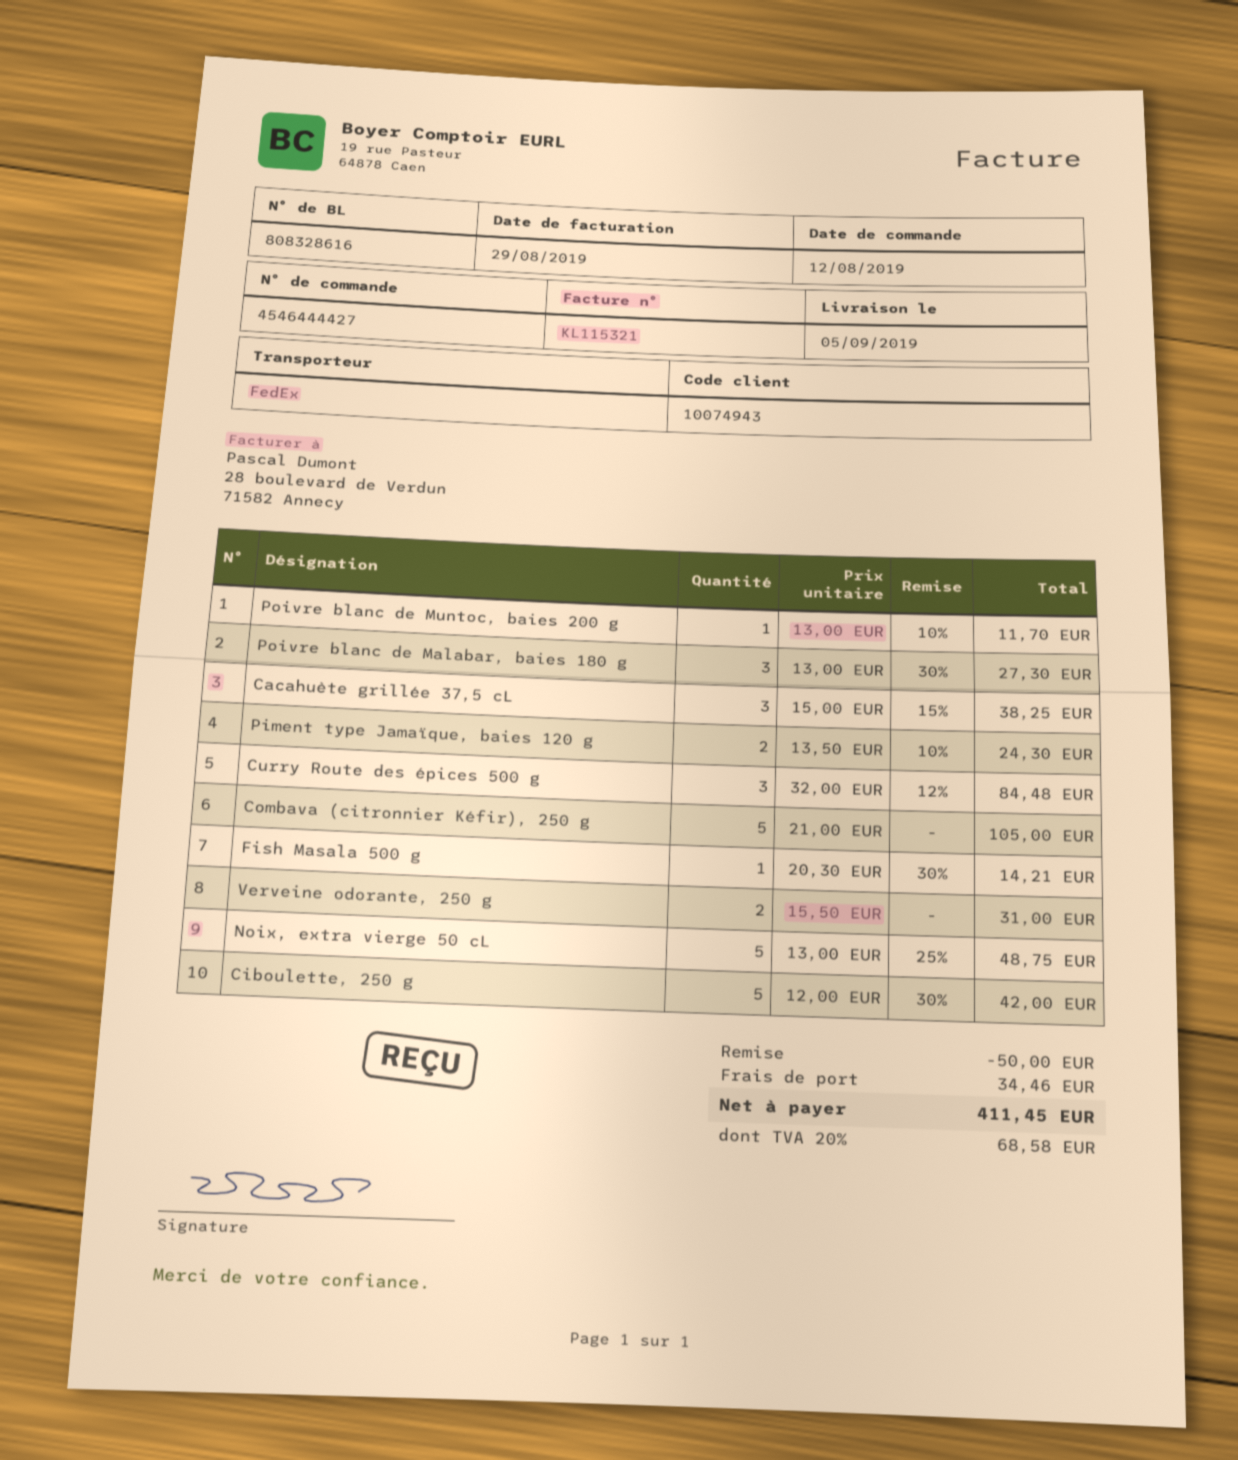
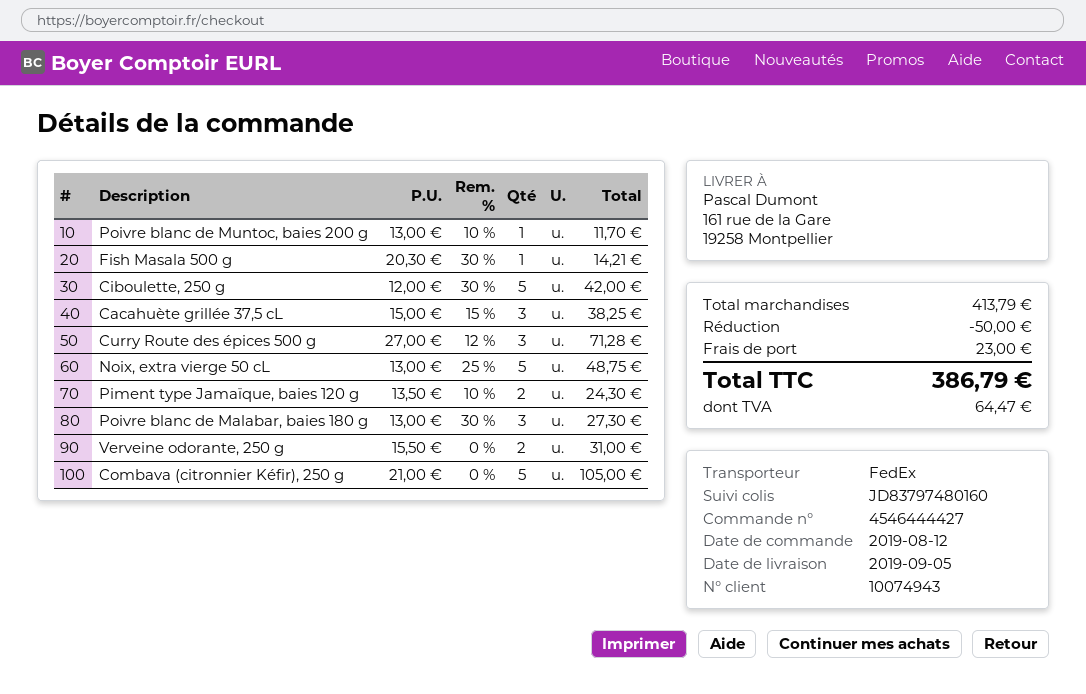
Curry Route des épices 500 g: 3 x 32.00 - 12% = 84.48 -> 3 x 27.00 - 12% = 71.28
shipping: 34.46 -> 23.00
tax: 68.58 -> 64.47
total: 411.45 -> 386.79

